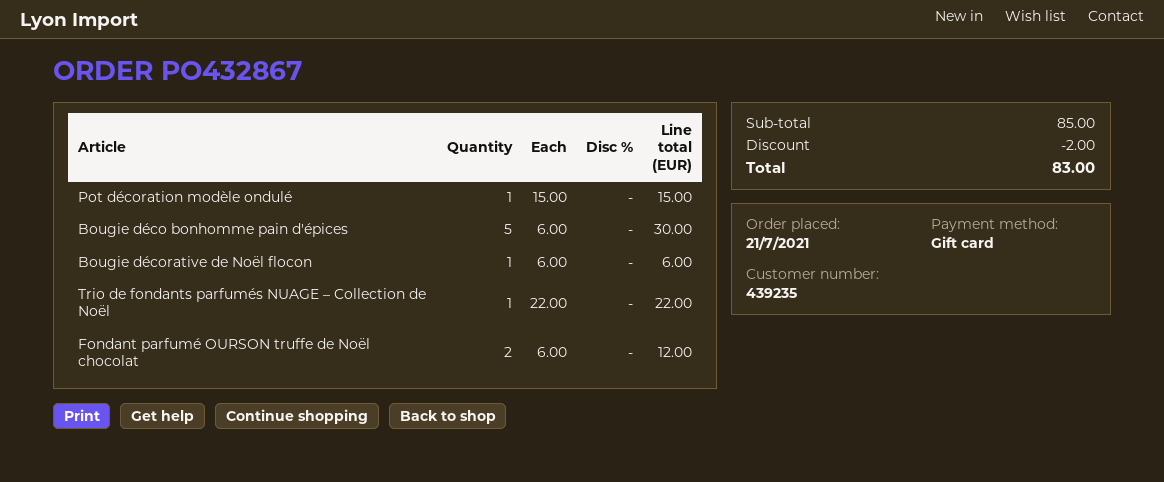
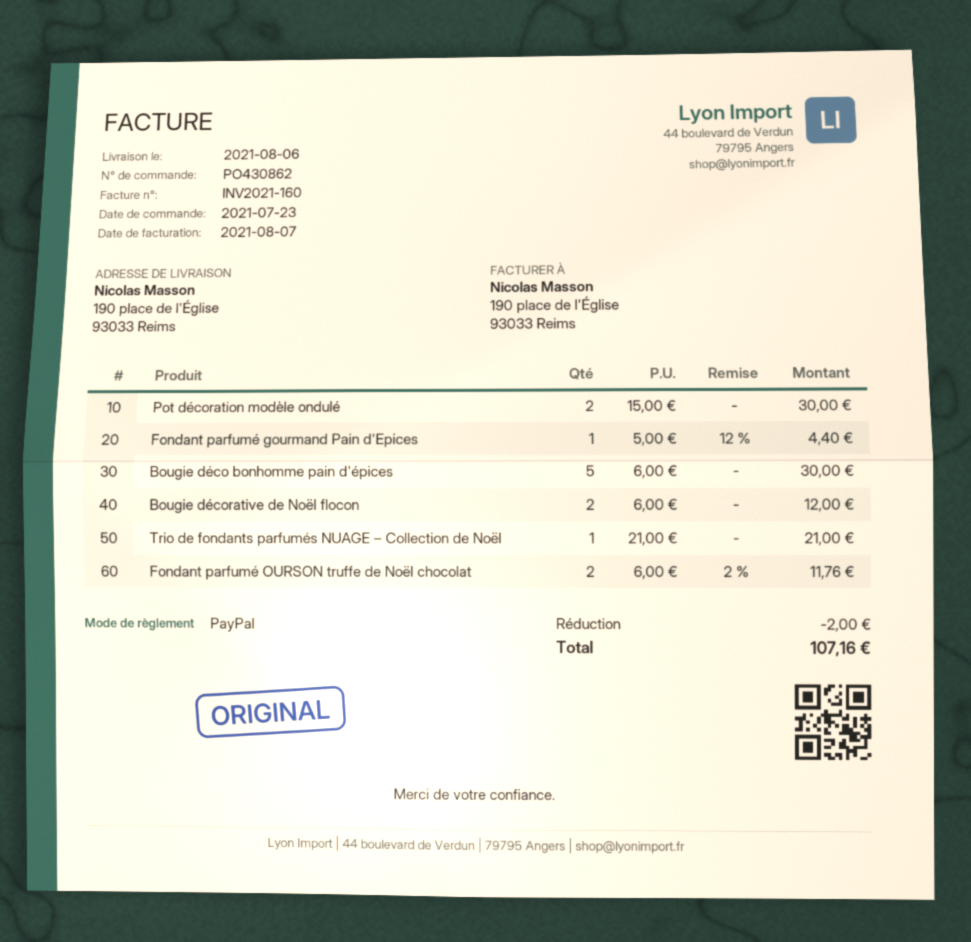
order number: PO432867 -> PO430862
order date: 2021-07-21 -> 2021-07-23
payment method: gift card -> PayPal
Pot décoration modèle ondulé: 1 x 15.00 = 15.00 -> 2 x 15.00 = 30.00
Bougie décorative de Noël flocon: 1 x 6.00 = 6.00 -> 2 x 6.00 = 12.00
Trio de fondants parfumés NUAGE – Collection de Noël: 1 x 22.00 = 22.00 -> 1 x 21.00 = 21.00
Fondant parfumé OURSON truffe de Noël chocolat: 2 x 6.00 = 12.00 -> 2 x 6.00 - 2% = 11.76
Fondant parfumé gourmand Pain d'Epices: none -> 1 x 5.00 - 12% = 4.40
total: 83.00 -> 107.16

